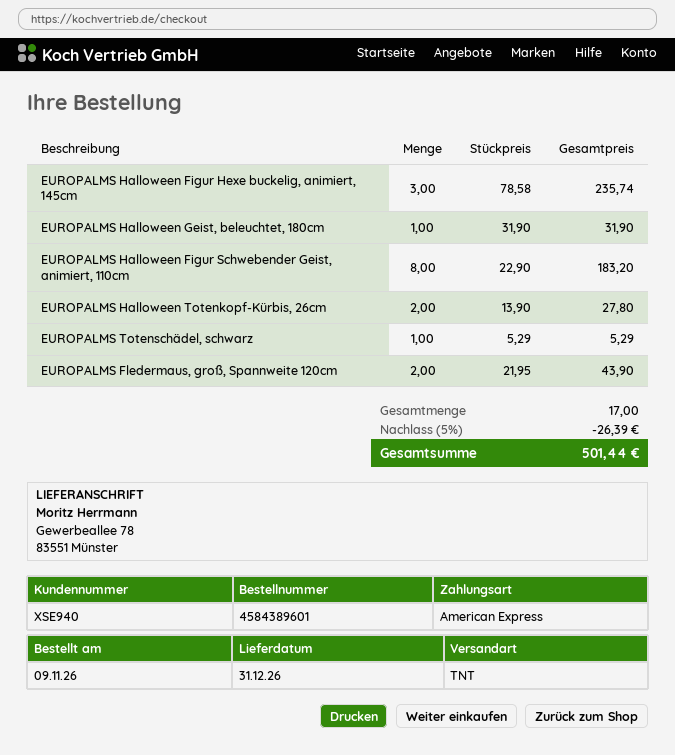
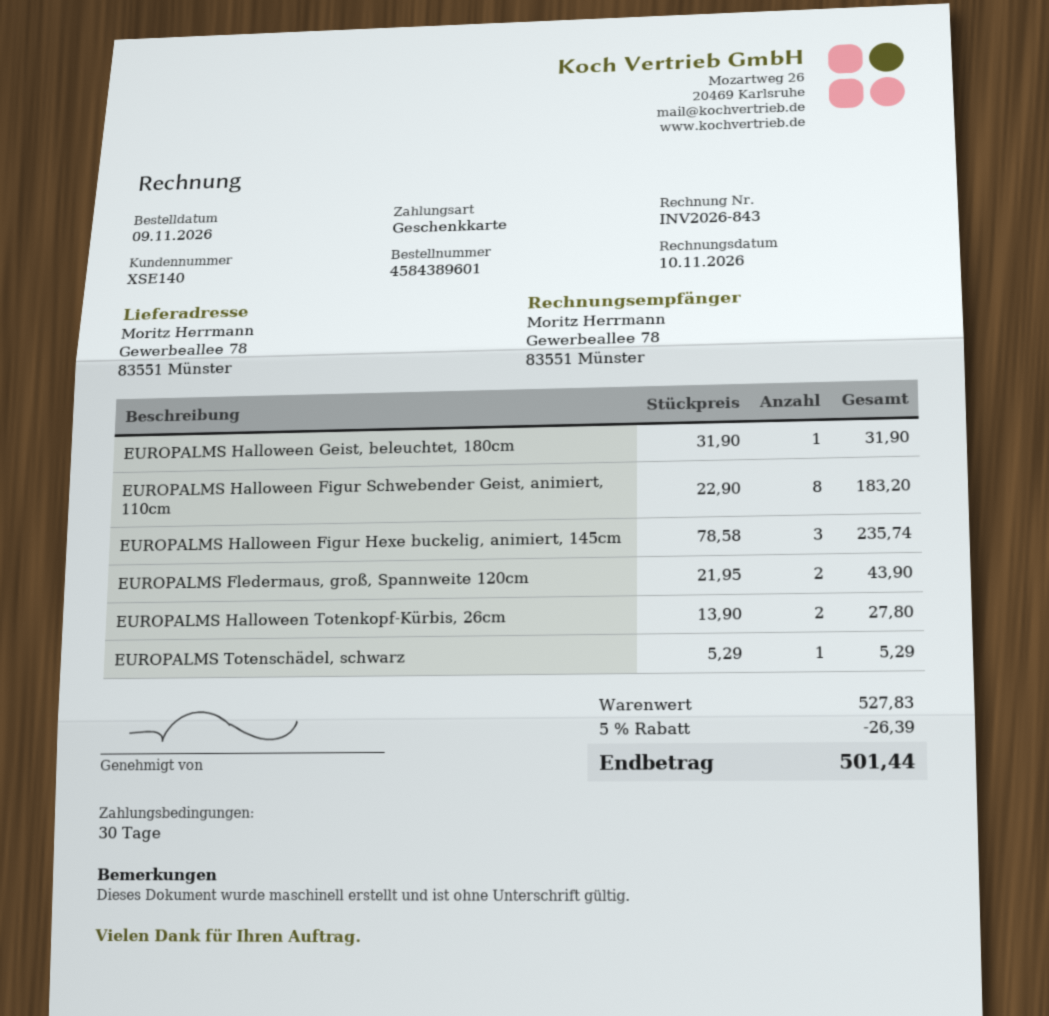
customer number: XSE940 -> XSE140
payment method: American Express -> gift card

